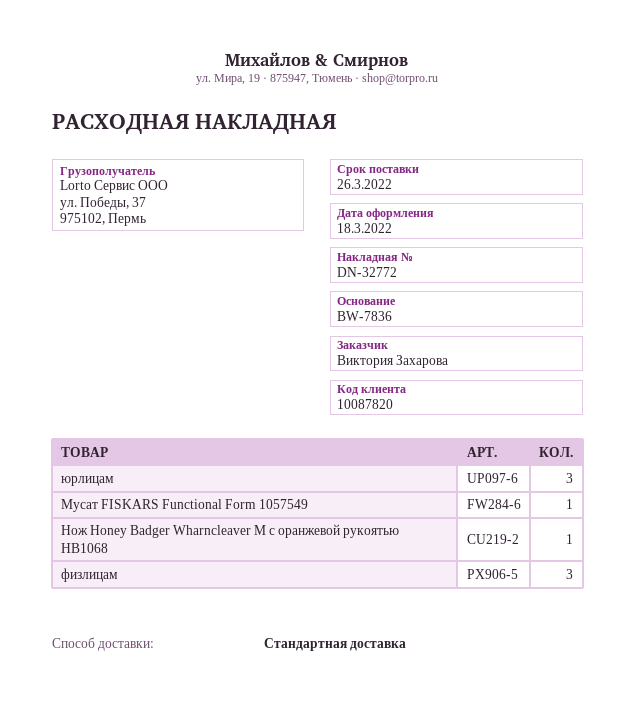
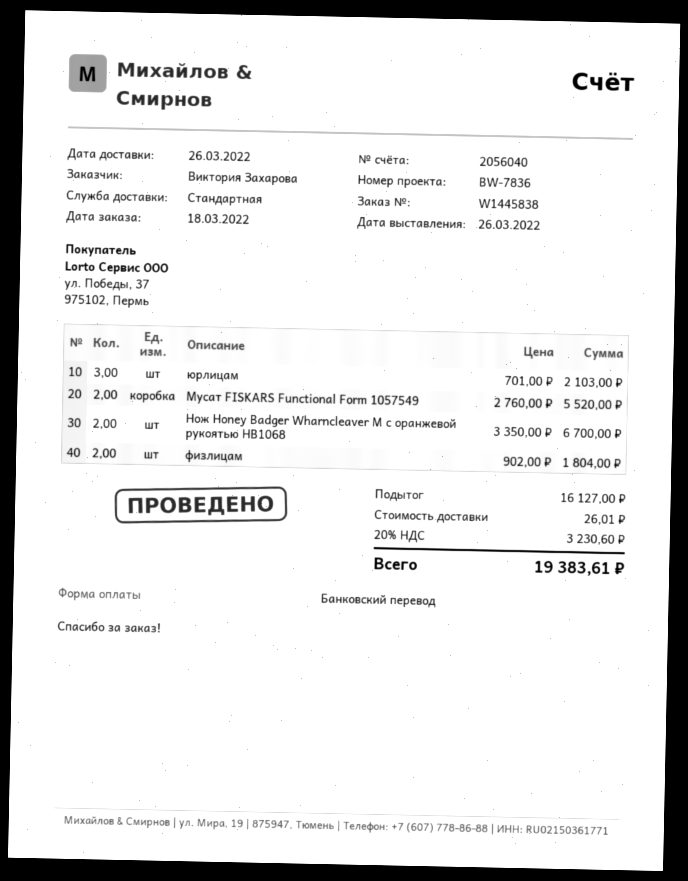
Мусат FISKARS Functional Form 1057549: 1 -> 2
Нож Honey Badger Wharncleaver M с оранжевой рукоятью HB1068: 1 -> 2
физлицам: 3 -> 2

